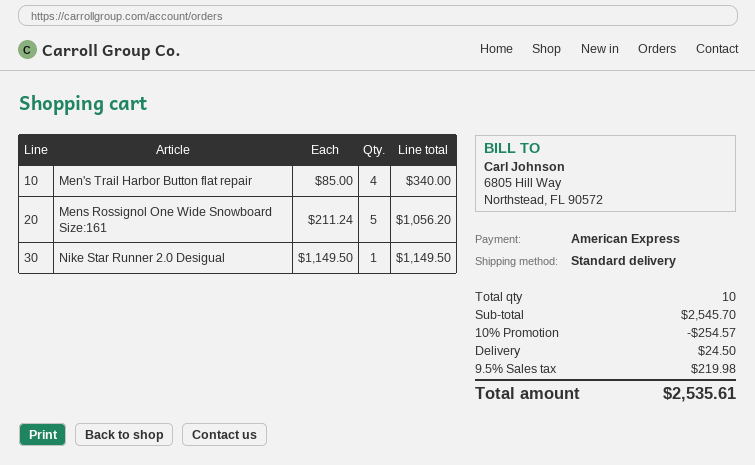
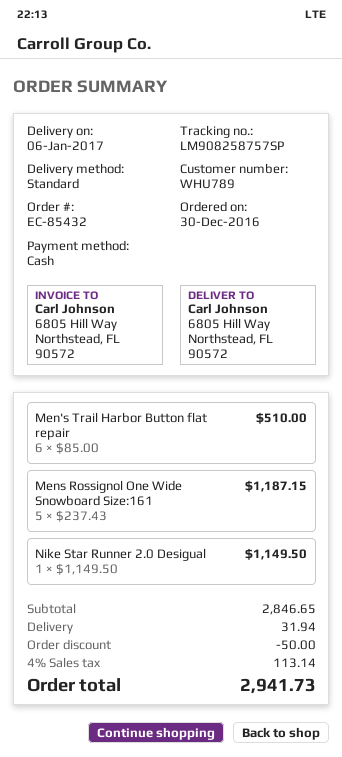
payment method: American Express -> cash
Men's Trail Harbor Button flat repair: 4 x 85.00 = 340.00 -> 6 x 85.00 = 510.00
Mens Rossignol One Wide Snowboard Size:161: 5 x 211.24 = 1056.20 -> 5 x 237.43 = 1187.15
subtotal: 2545.70 -> 2846.65
discount: 254.57 -> 50.00
shipping: 24.50 -> 31.94
tax: 9.5% = 219.98 -> 4% = 113.14
total: 2535.61 -> 2941.73

